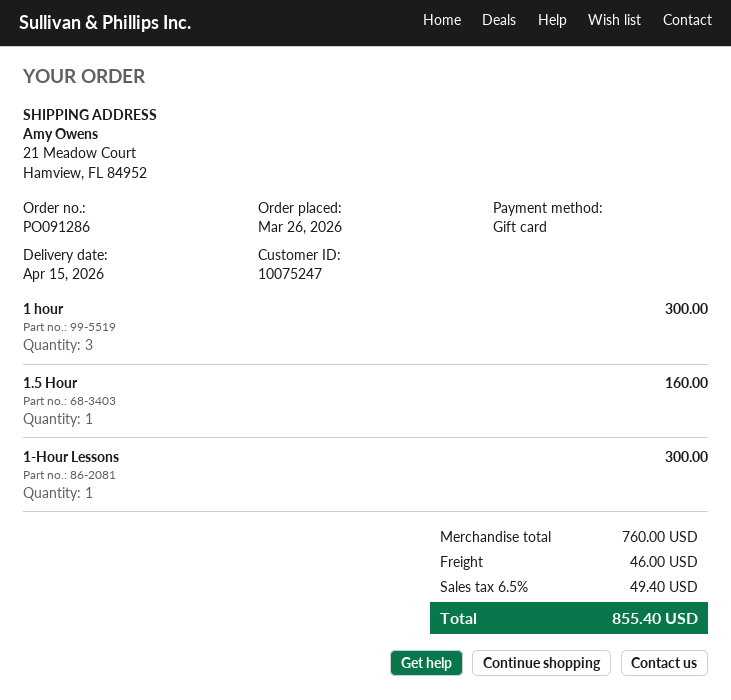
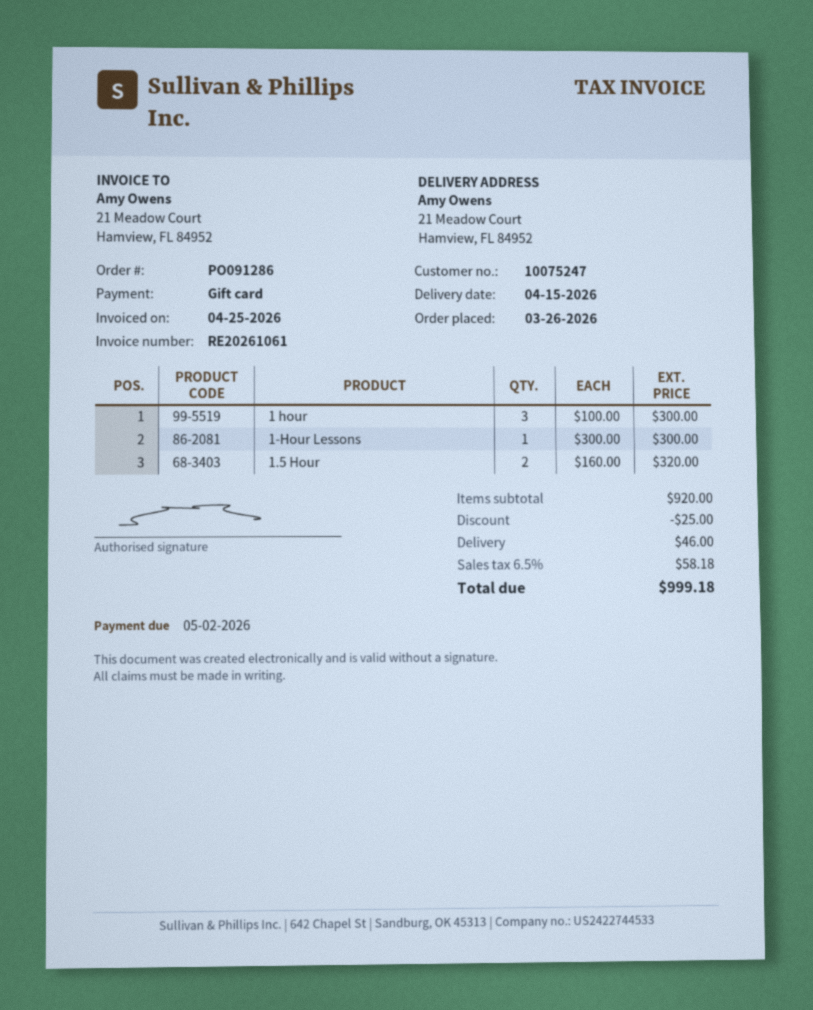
1.5 Hour: 1 for 160.00 -> 2 for 320.00
subtotal: 760.00 -> 920.00
discount: none -> 25.00
tax: 6.5% = 49.40 -> 6.5% = 58.18
total: 855.40 -> 999.18

